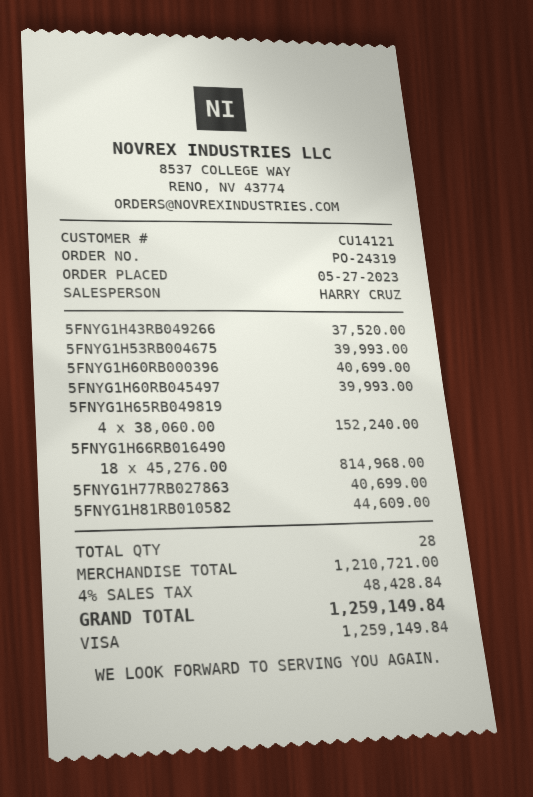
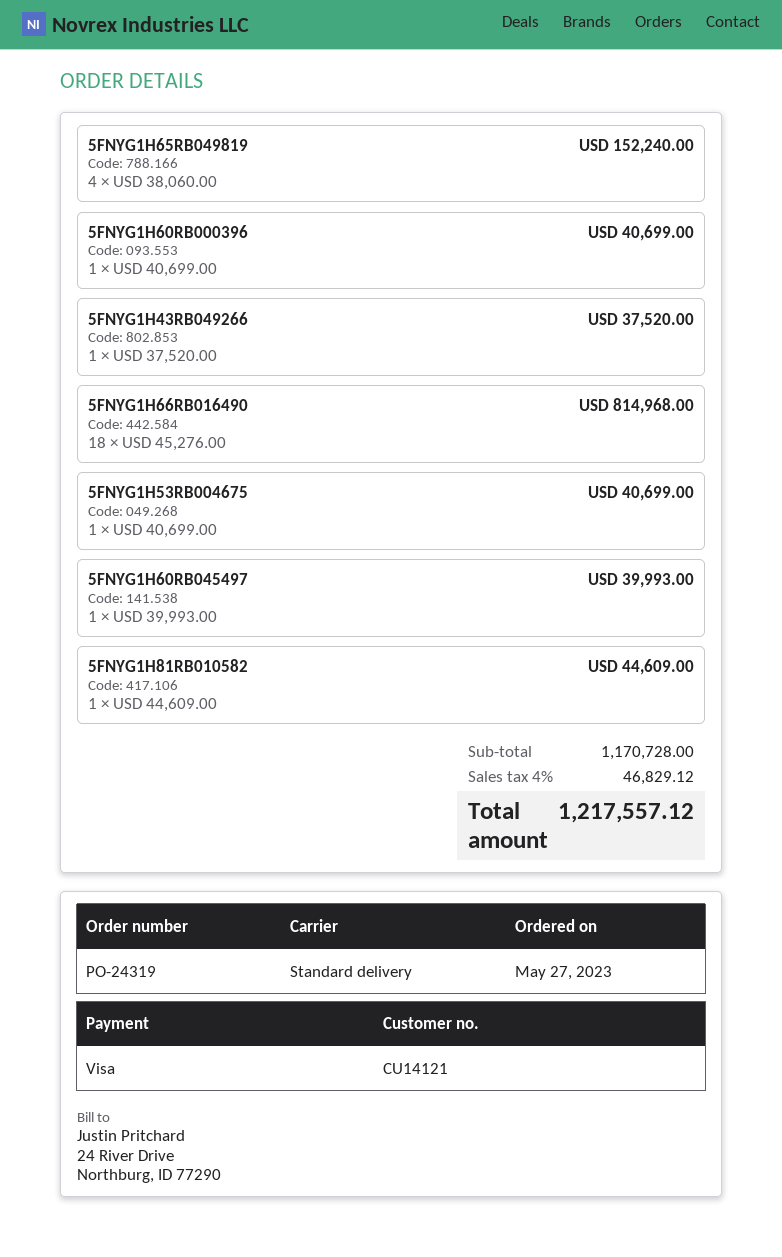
5FNYG1H53RB004675: 1 x 39993.00 = 39993.00 -> 1 x 40699.00 = 40699.00
5FNYG1H77RB027863: 1 x 40699.00 = 40699.00 -> none
subtotal: 1210721.00 -> 1170728.00
tax: 4% = 48428.84 -> 4% = 46829.12
total: 1259149.84 -> 1217557.12

